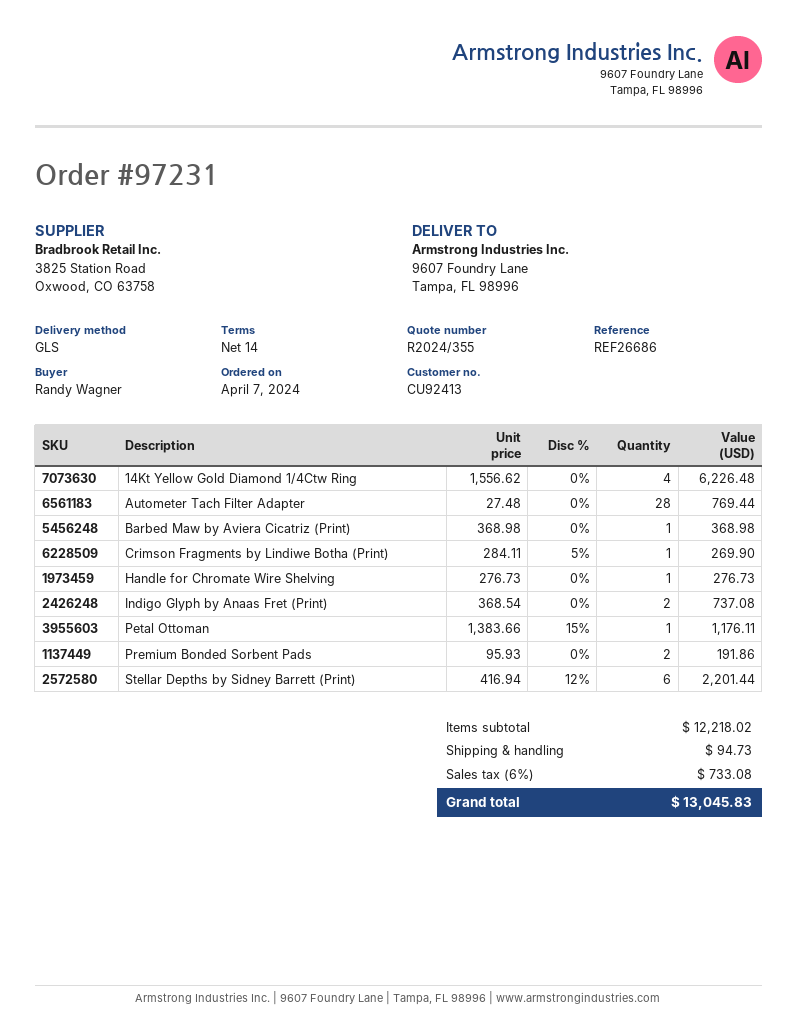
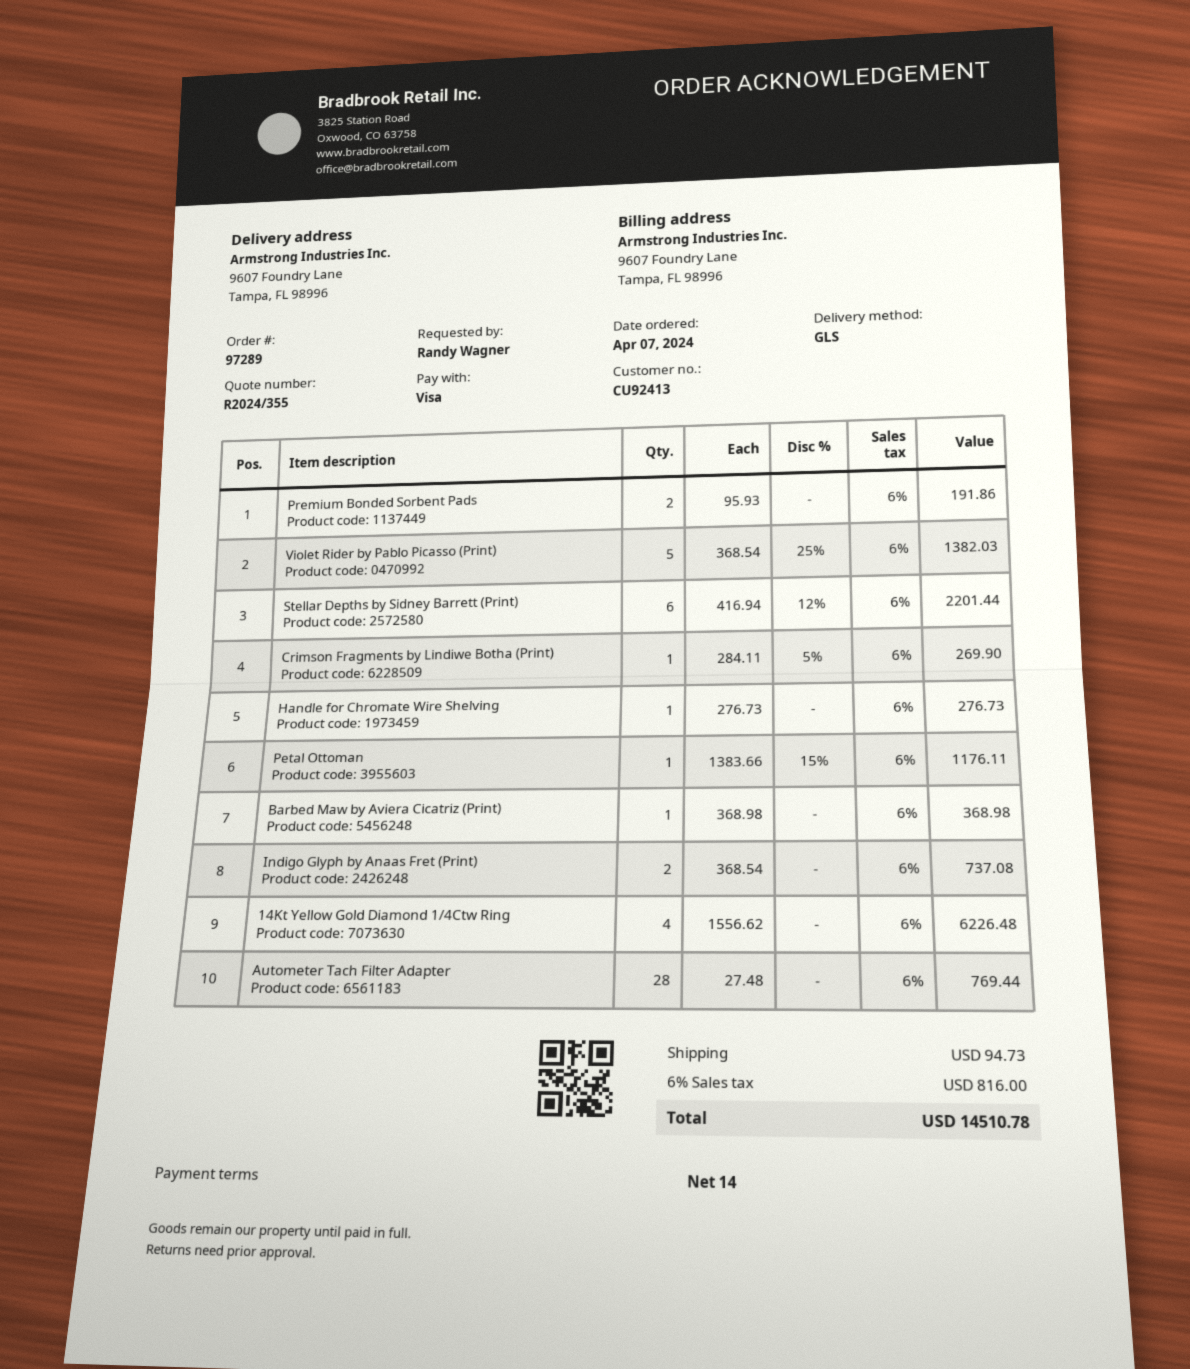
order number: 97231 -> 97289
Violet Rider by Pablo Picasso (Print): none -> 5 x 368.54 - 25% = 1382.03
tax: 6% = 733.08 -> 6% = 816.00
total: 13045.83 -> 14510.78

